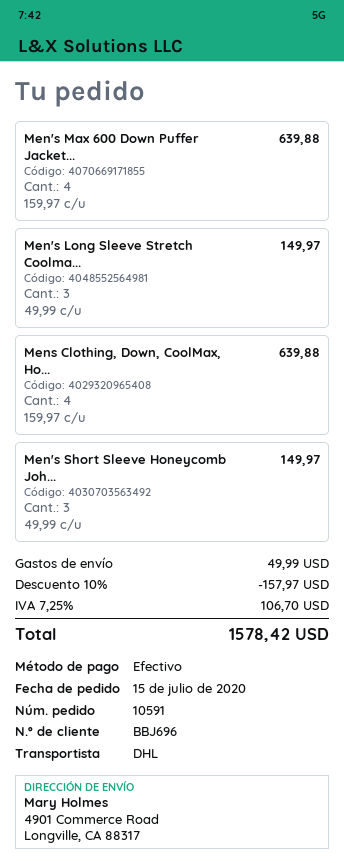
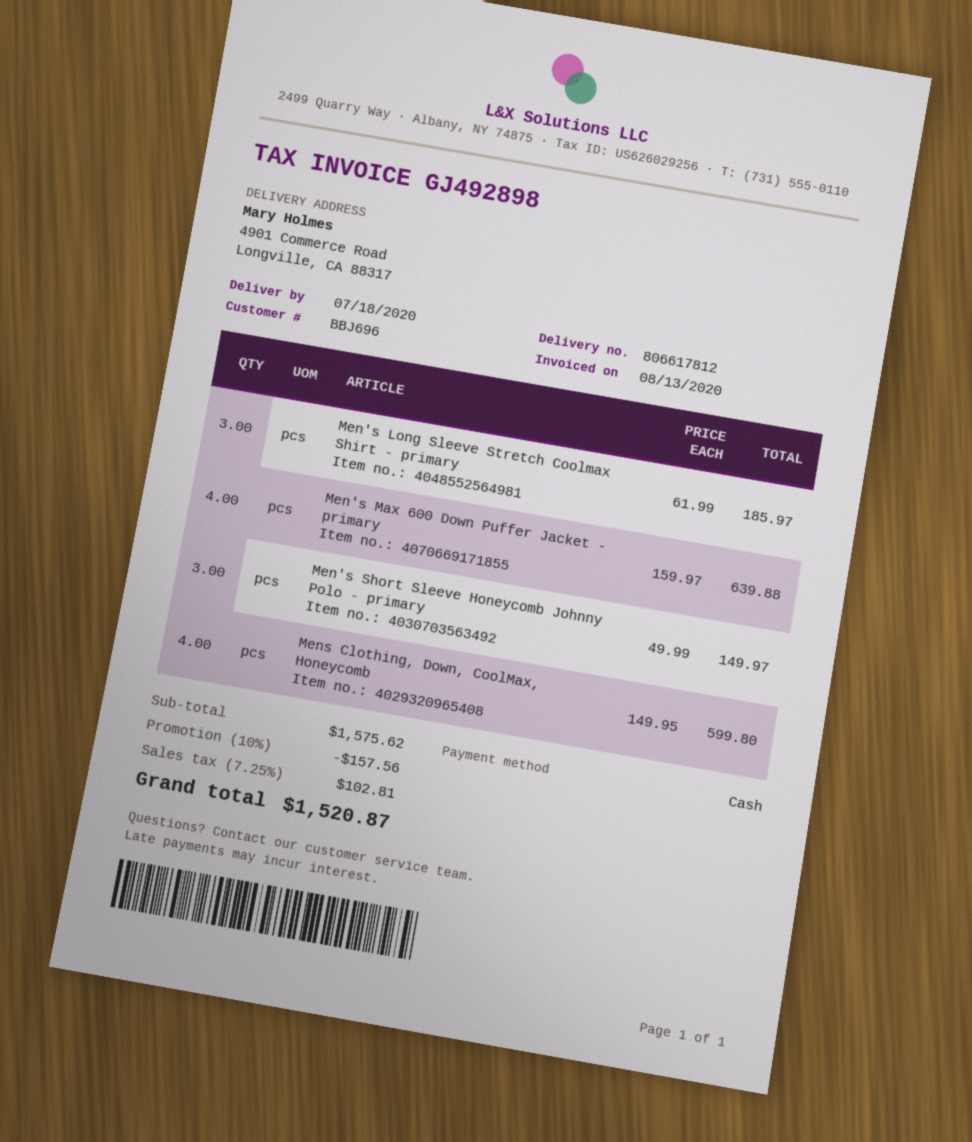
Men's Long Sleeve Stretch Coolma...: 3 x 49.99 = 149.97 -> 3 x 61.99 = 185.97
Mens Clothing, Down, CoolMax, Ho...: 4 x 159.97 = 639.88 -> 4 x 149.95 = 599.80
discount: 10% = 157.97 -> 10% = 157.56
shipping: 49.99 -> none
tax: 7.25% = 106.70 -> 7.25% = 102.81
total: 1578.42 -> 1520.87

